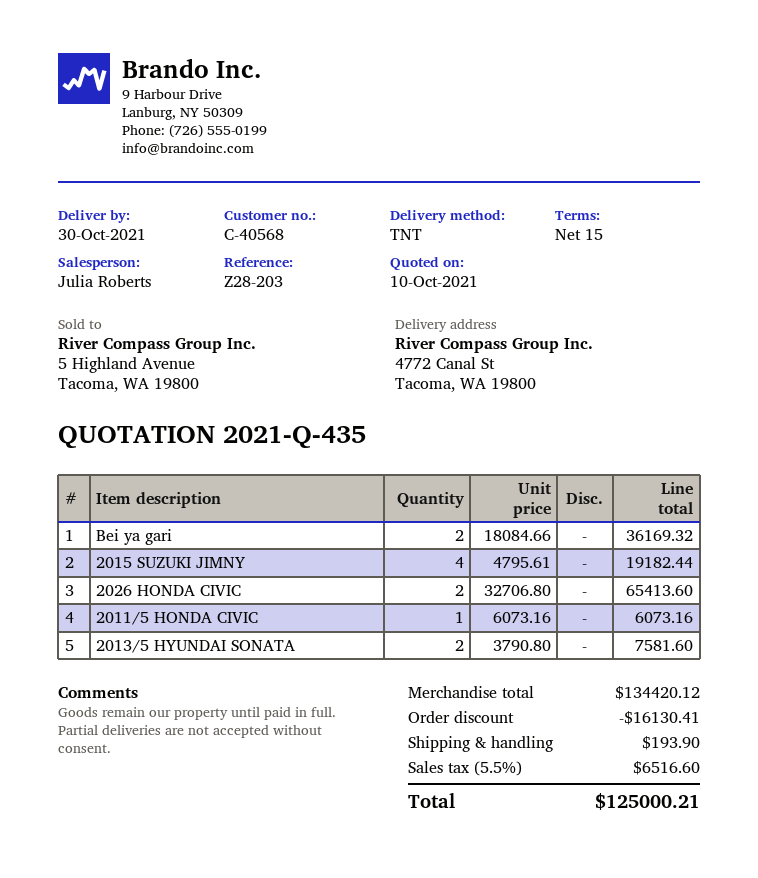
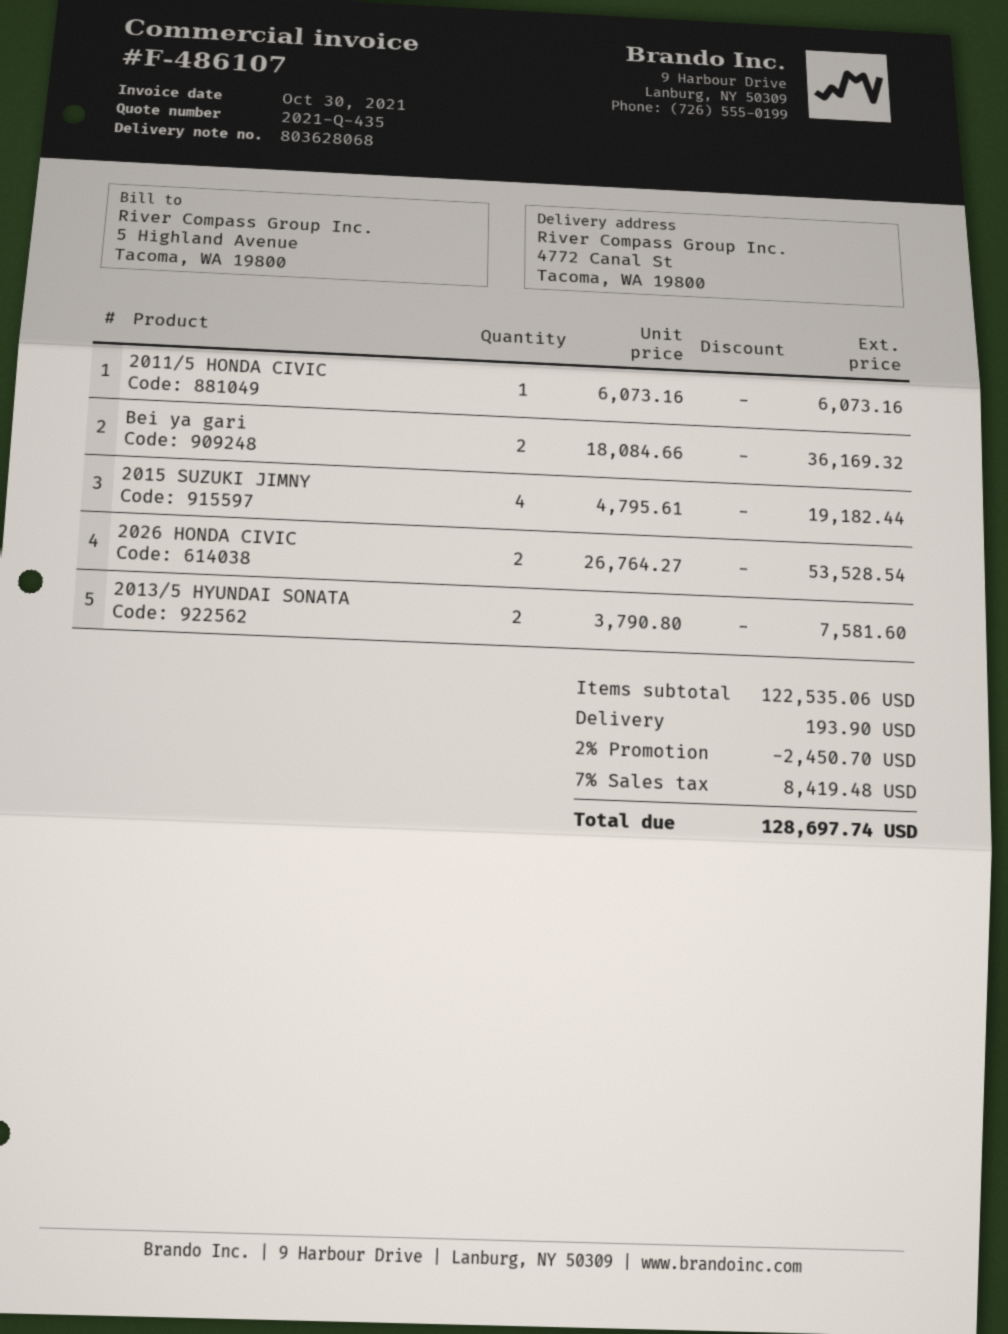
2026 HONDA CIVIC: 2 x 32706.80 = 65413.60 -> 2 x 26764.27 = 53528.54
subtotal: 134420.12 -> 122535.06
discount: 16130.41 -> 2450.70
tax: 5.5% = 6516.60 -> 7% = 8419.48
total: 125000.21 -> 128697.74

